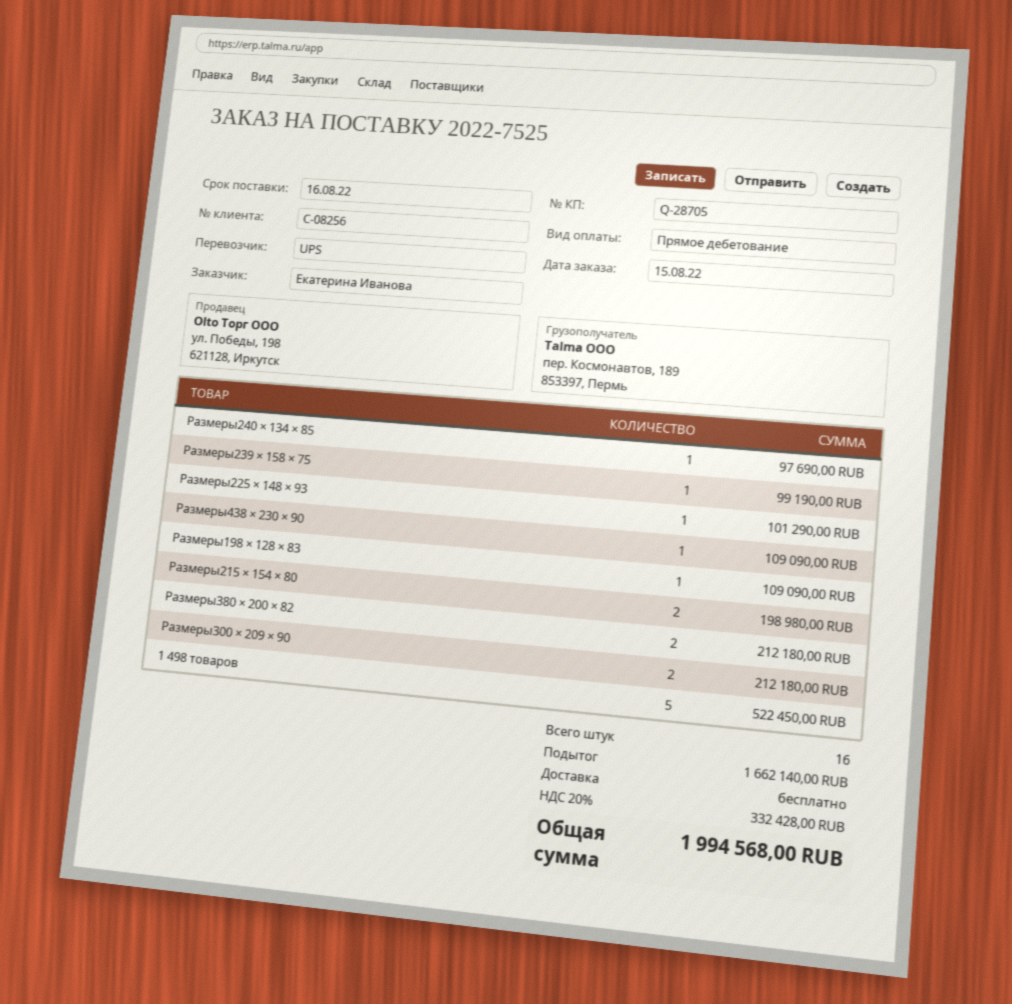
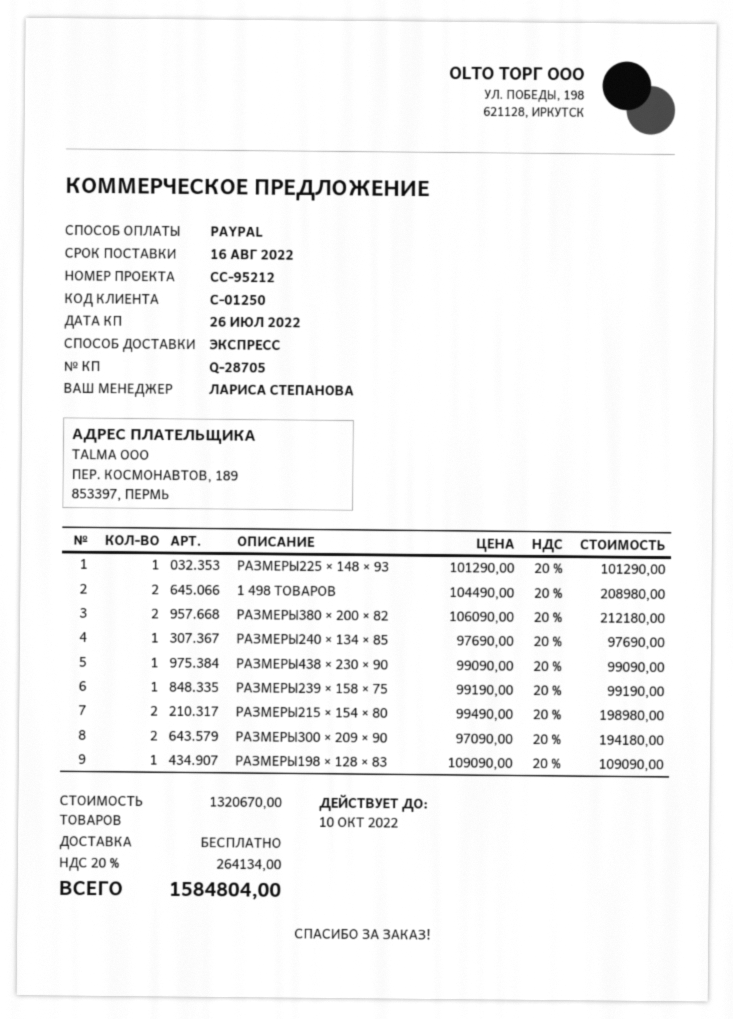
customer number: C-08256 -> C-01250
payment method: direct debit -> PayPal
shipping method: UPS -> express
Размеры438 × 230 × 90: 1 for 109090.00 -> 1 for 99090.00
Размеры300 × 209 × 90: 2 for 212180.00 -> 2 for 194180.00
1 498 товаров: 5 for 522450.00 -> 2 for 208980.00
subtotal: 1662140.00 -> 1320670.00
tax: 20% = 332428.00 -> 20% = 264134.00
total: 1994568.00 -> 1584804.00

